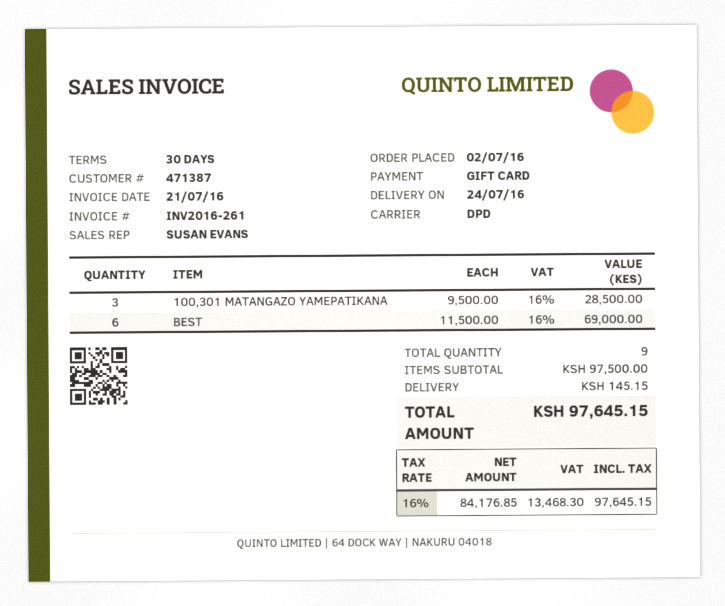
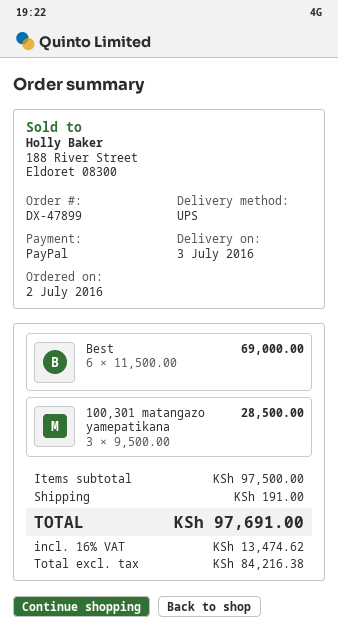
delivery date: 2016-07-24 -> 2016-07-03
payment method: gift card -> PayPal
shipping method: DPD -> UPS
shipping: 145.15 -> 191.00
net: 84176.85 -> 84216.38
tax: 16% = 13468.30 -> 16% = 13474.62
total: 97645.15 -> 97691.00

